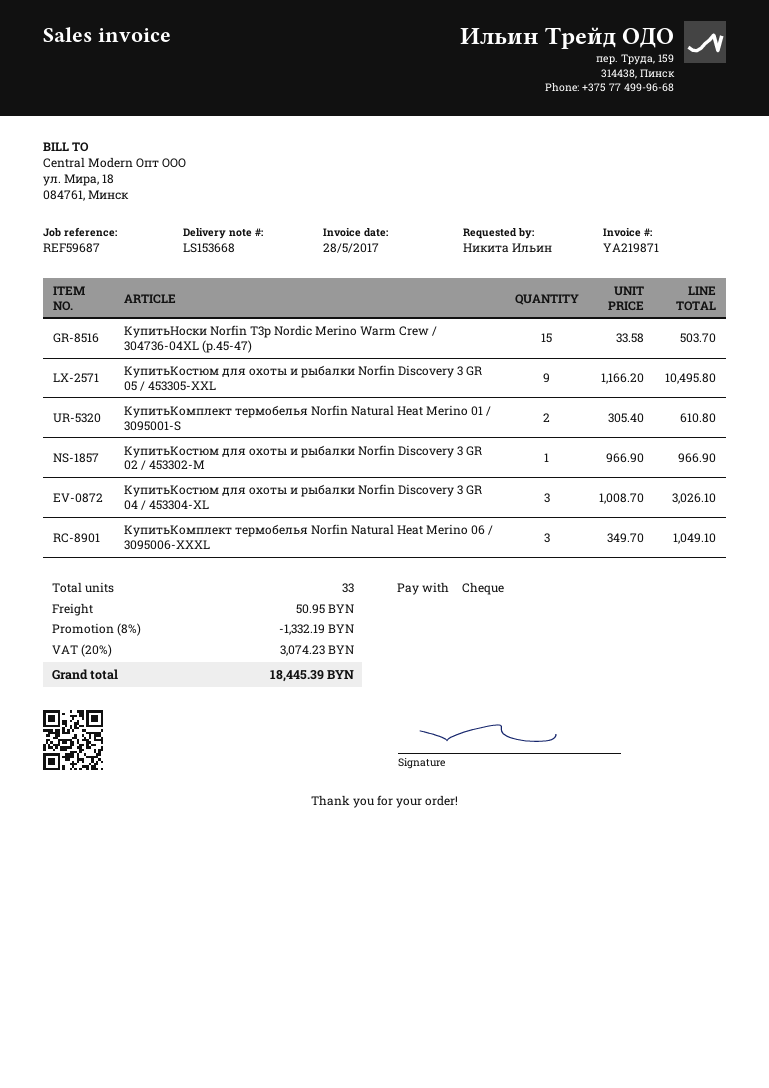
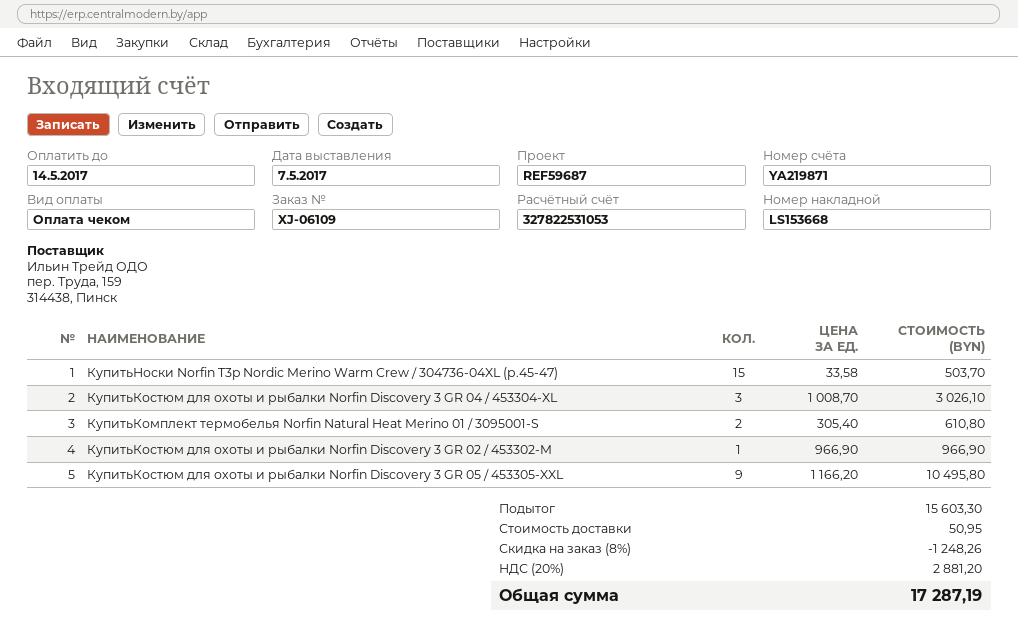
invoice date: 2017-05-28 -> 2017-05-07
КупитьКомплект термобелья Norfin Natural Heat Merino 06 / 3095006-XXXL: 3 x 349.70 = 1049.10 -> none
discount: 8% = 1332.19 -> 8% = 1248.26
tax: 20% = 3074.23 -> 20% = 2881.20
total: 18445.39 -> 17287.19

